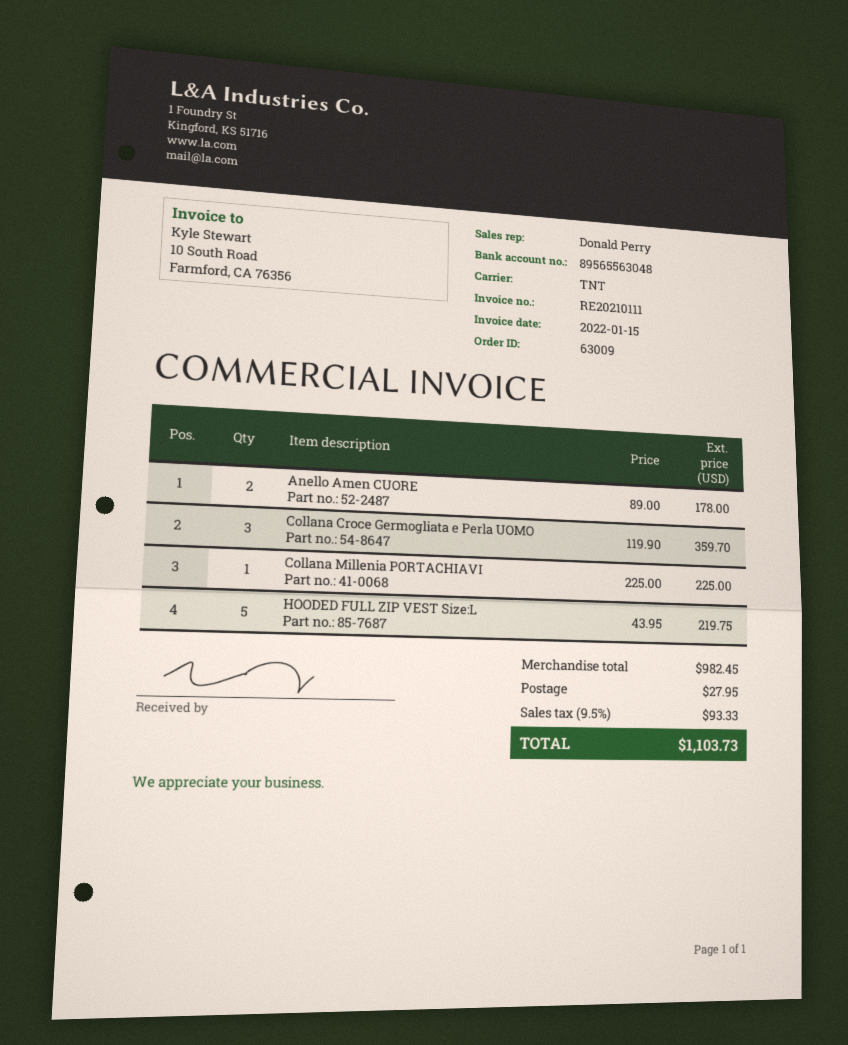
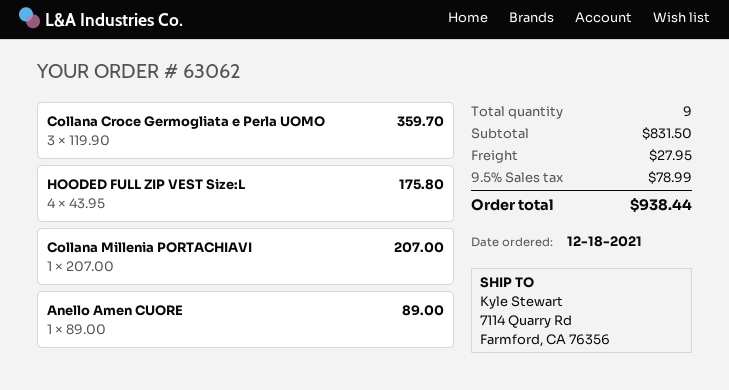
order number: 63009 -> 63062
Anello Amen CUORE: 2 x 89.00 = 178.00 -> 1 x 89.00 = 89.00
Collana Millenia PORTACHIAVI: 1 x 225.00 = 225.00 -> 1 x 207.00 = 207.00
HOODED FULL ZIP VEST Size:L: 5 x 43.95 = 219.75 -> 4 x 43.95 = 175.80
subtotal: 982.45 -> 831.50
tax: 9.5% = 93.33 -> 9.5% = 78.99
total: 1103.73 -> 938.44

